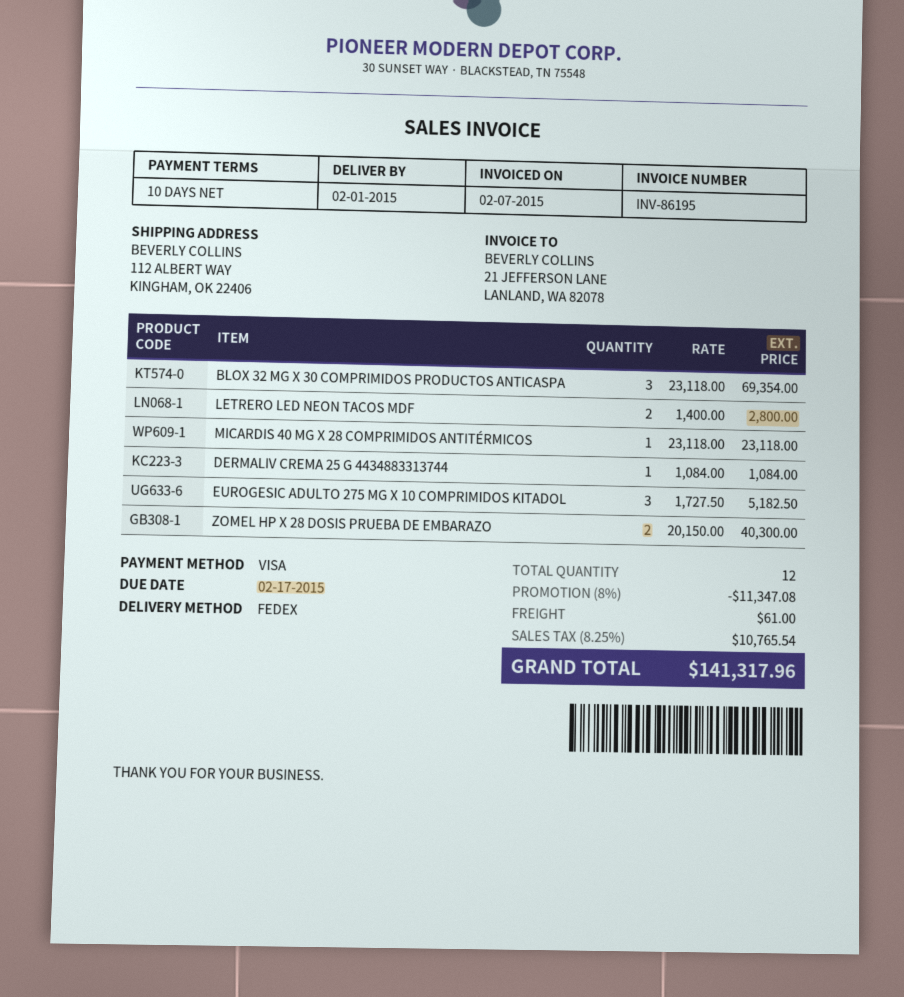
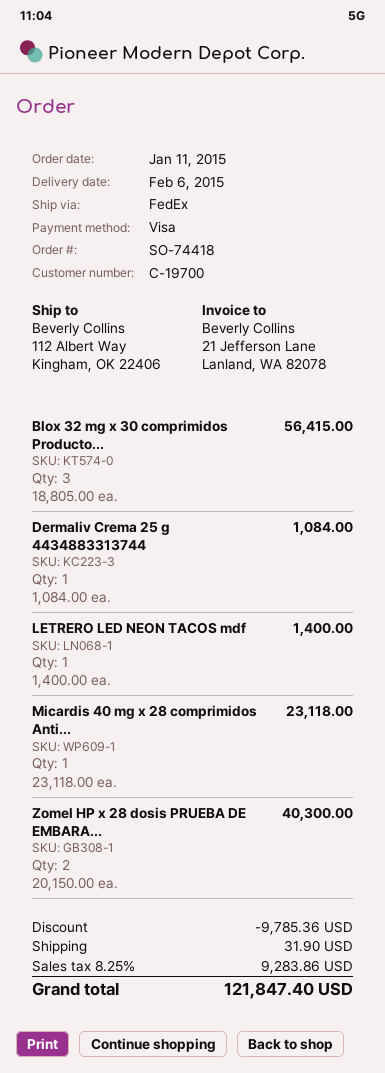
delivery date: 2015-02-01 -> 2015-02-06
BLOX 32 MG X 30 COMPRIMIDOS PRODUCTOS ANTICASPA: 3 x 23118.00 = 69354.00 -> 3 x 18805.00 = 56415.00
LETRERO LED NEON TACOS MDF: 2 x 1400.00 = 2800.00 -> 1 x 1400.00 = 1400.00
EUROGESIC ADULTO 275 MG X 10 COMPRIMIDOS KITADOL: 3 x 1727.50 = 5182.50 -> none
discount: 11347.08 -> 9785.36
shipping: 61.00 -> 31.90
tax: 8.25% = 10765.54 -> 8.25% = 9283.86
total: 141317.96 -> 121847.40

